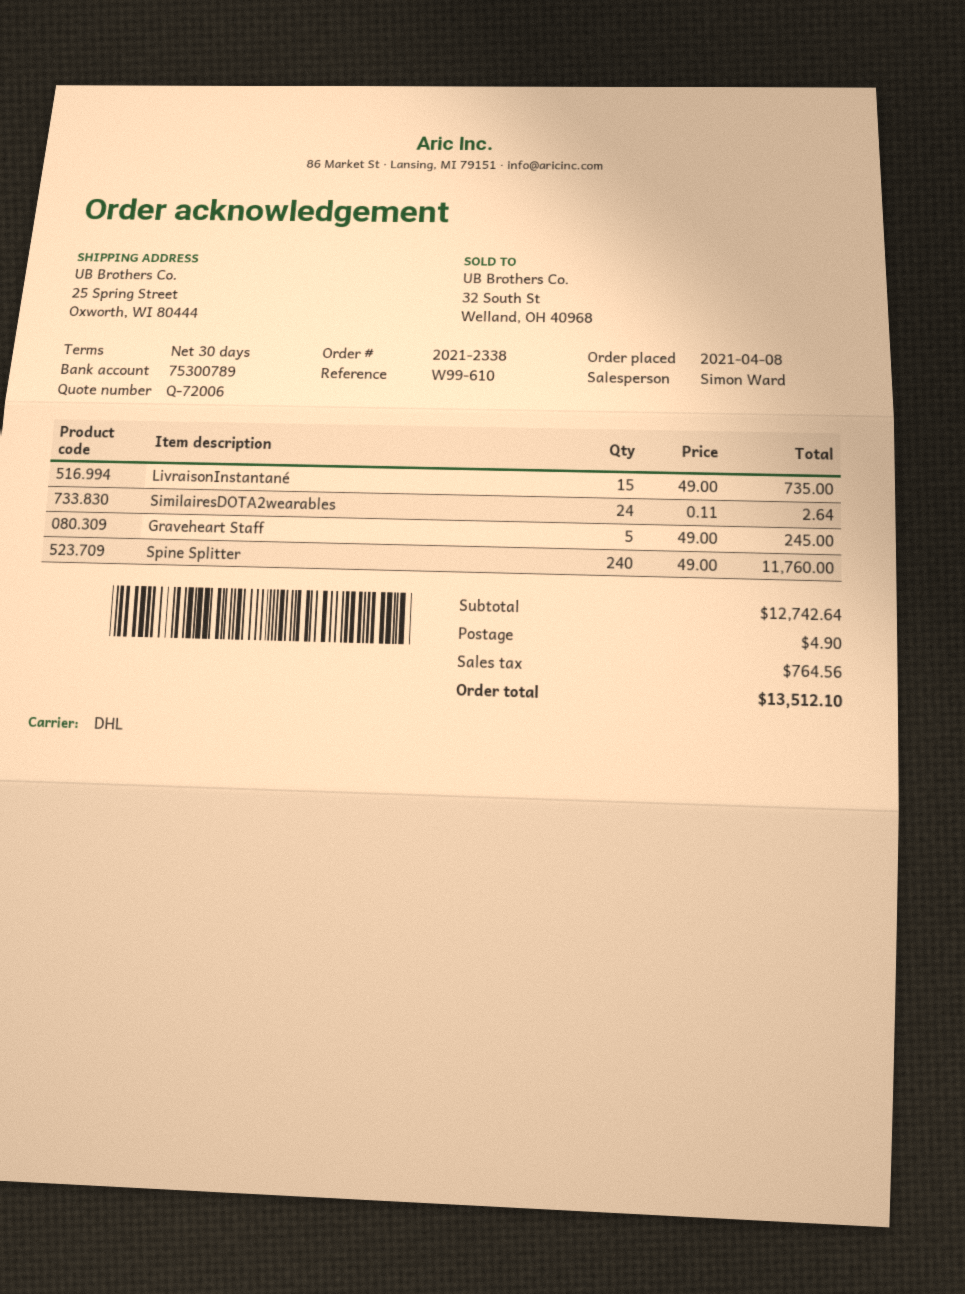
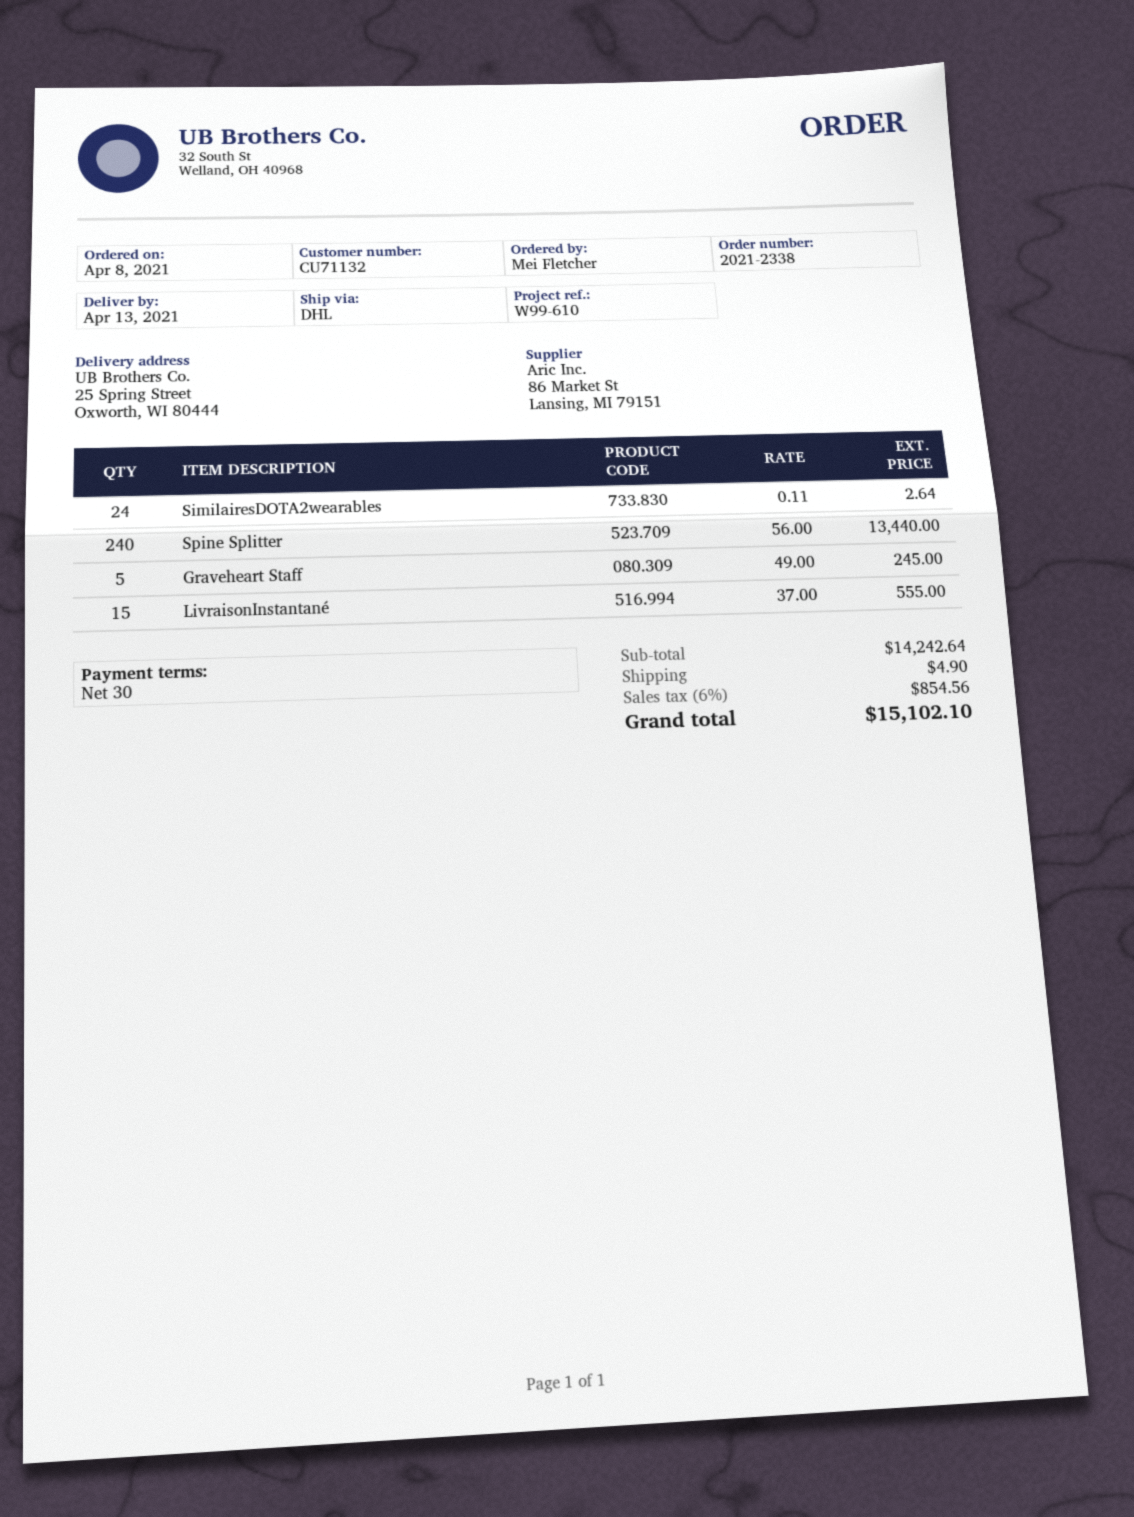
LivraisonInstantané: 15 x 49.00 = 735.00 -> 15 x 37.00 = 555.00
Spine Splitter: 240 x 49.00 = 11760.00 -> 240 x 56.00 = 13440.00
subtotal: 12742.64 -> 14242.64
tax: 764.56 -> 854.56
total: 13512.10 -> 15102.10

